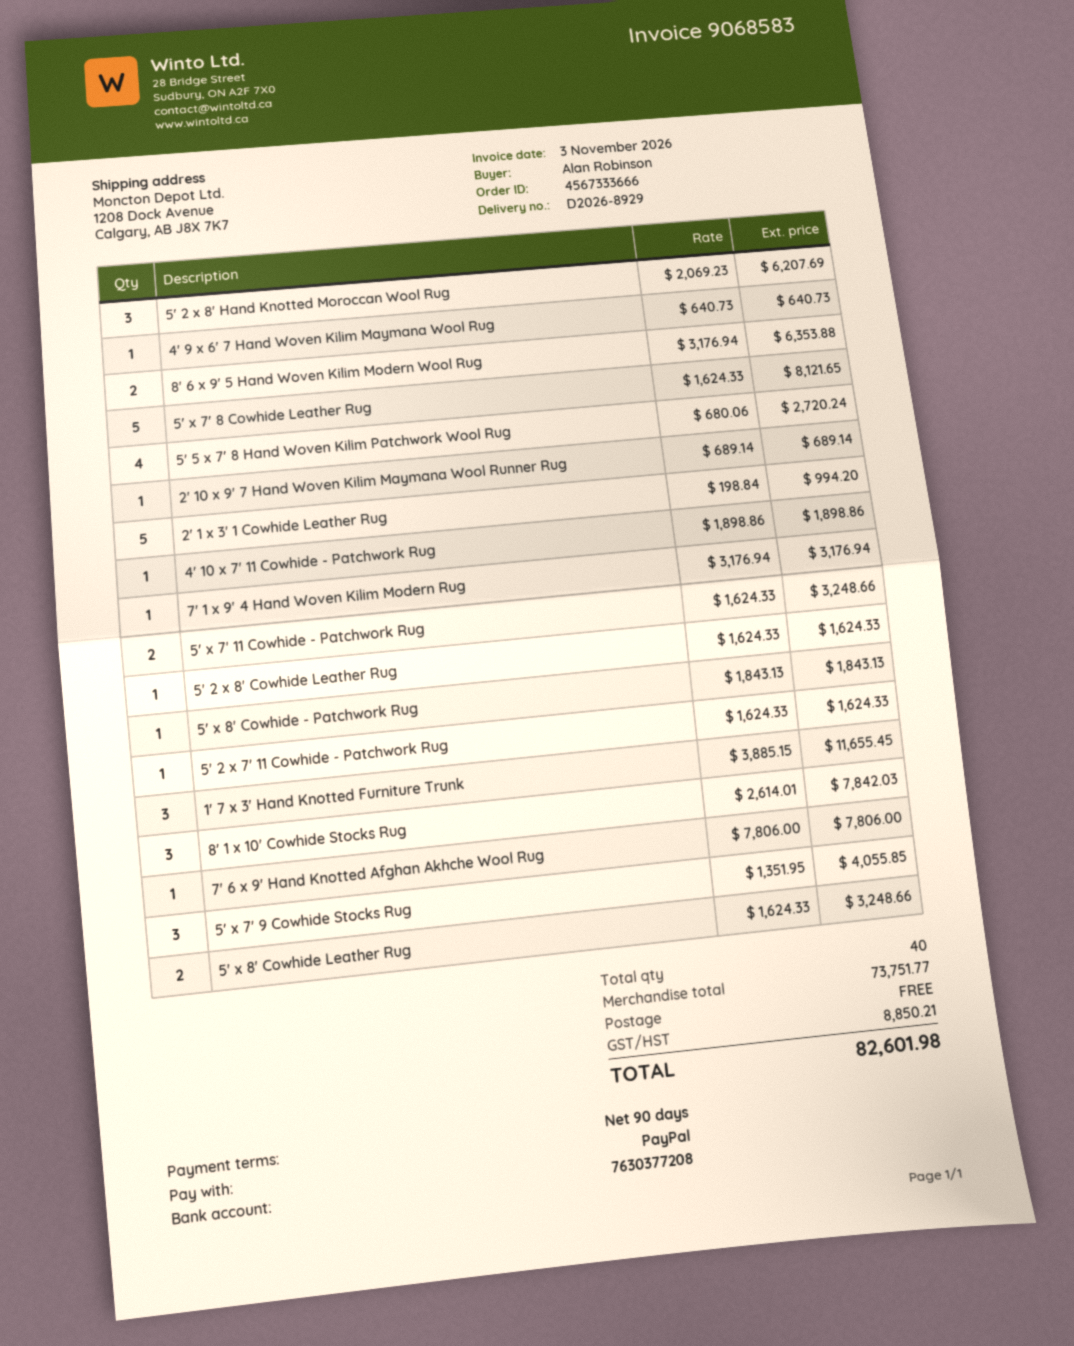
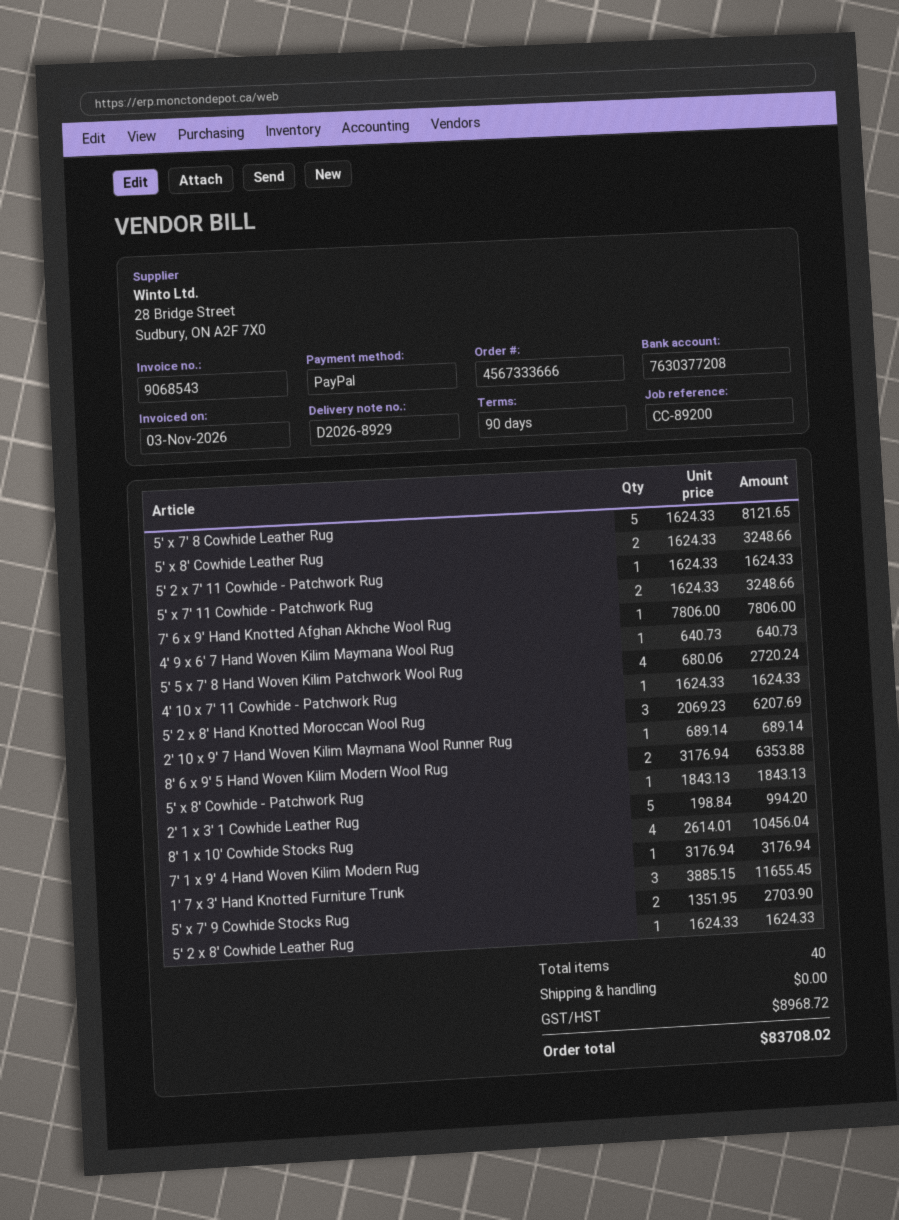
invoice number: 9068583 -> 9068543
4' 10 x 7' 11 Cowhide - Patchwork Rug: 1 x 1898.86 = 1898.86 -> 1 x 1624.33 = 1624.33
8' 1 x 10' Cowhide Stocks Rug: 3 x 2614.01 = 7842.03 -> 4 x 2614.01 = 10456.04
5' x 7' 9 Cowhide Stocks Rug: 3 x 1351.95 = 4055.85 -> 2 x 1351.95 = 2703.90
tax: 8850.21 -> 8968.72
total: 82601.98 -> 83708.02

